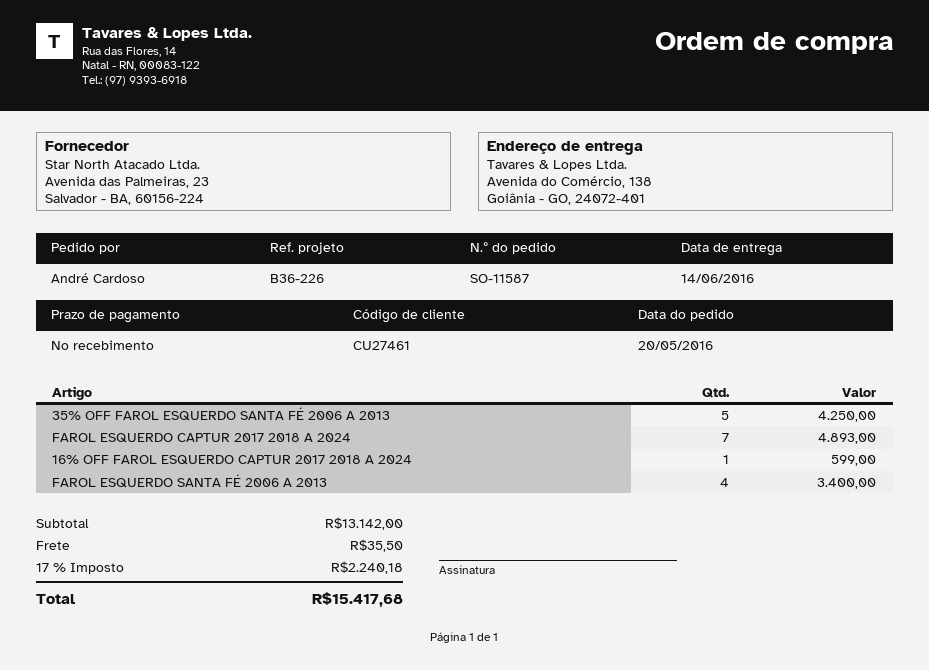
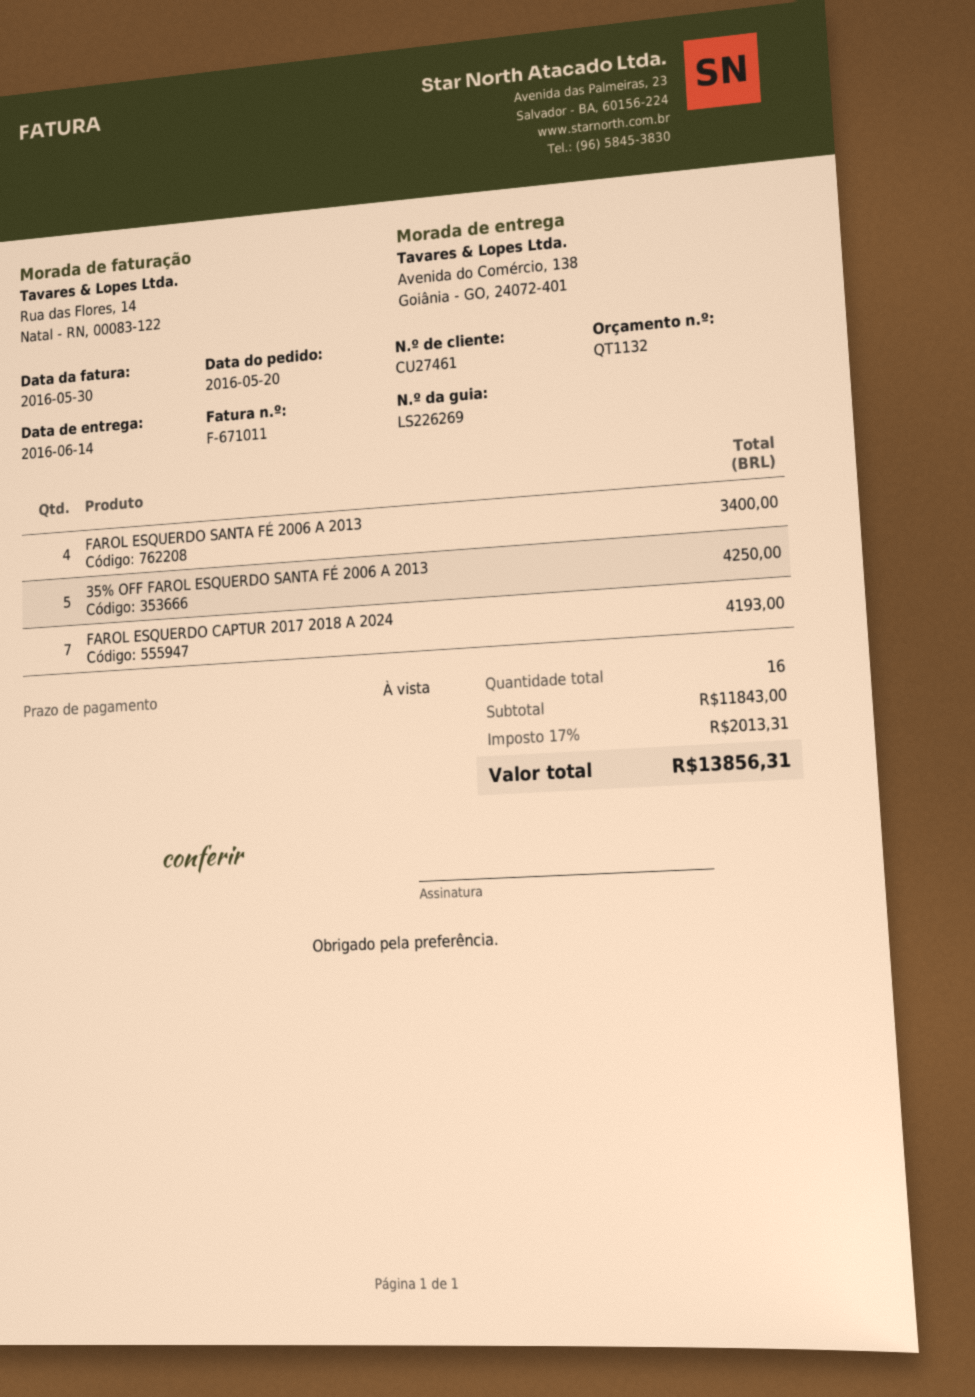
FAROL ESQUERDO CAPTUR 2017 2018 A 2024: 7 for 4893.00 -> 7 for 4193.00
16% OFF FAROL ESQUERDO CAPTUR 2017 2018 A 2024: 1 for 599.00 -> none
subtotal: 13142.00 -> 11843.00
shipping: 35.50 -> none
tax: 17% = 2240.18 -> 17% = 2013.31
total: 15417.68 -> 13856.31

